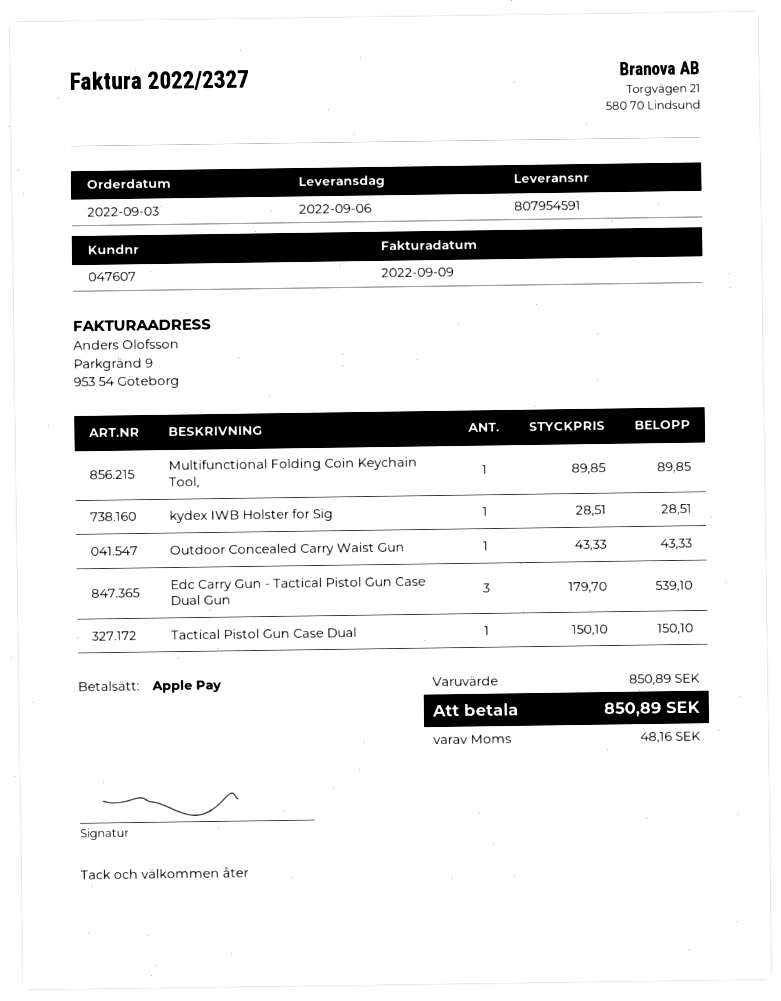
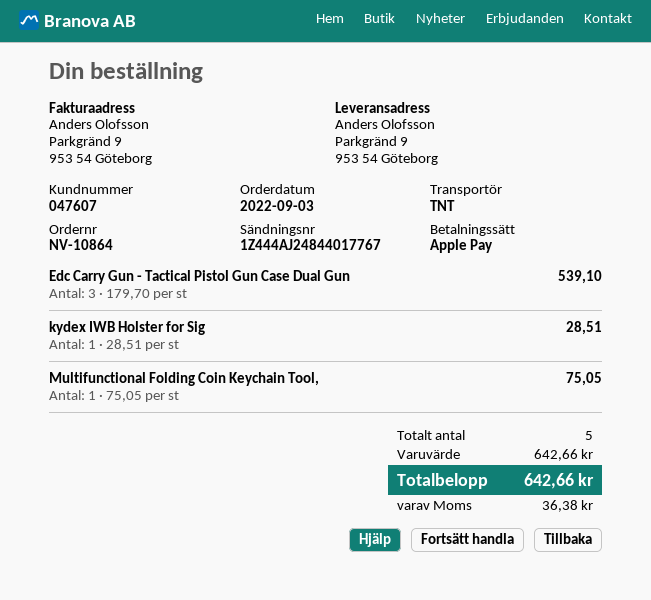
Multifunctional Folding Coin Keychain Tool,: 1 x 89.85 = 89.85 -> 1 x 75.05 = 75.05
Outdoor Concealed Carry Waist Gun: 1 x 43.33 = 43.33 -> none
Tactical Pistol Gun Case Dual: 1 x 150.10 = 150.10 -> none
subtotal: 850.89 -> 642.66
tax: 48.16 -> 36.38
total: 850.89 -> 642.66

